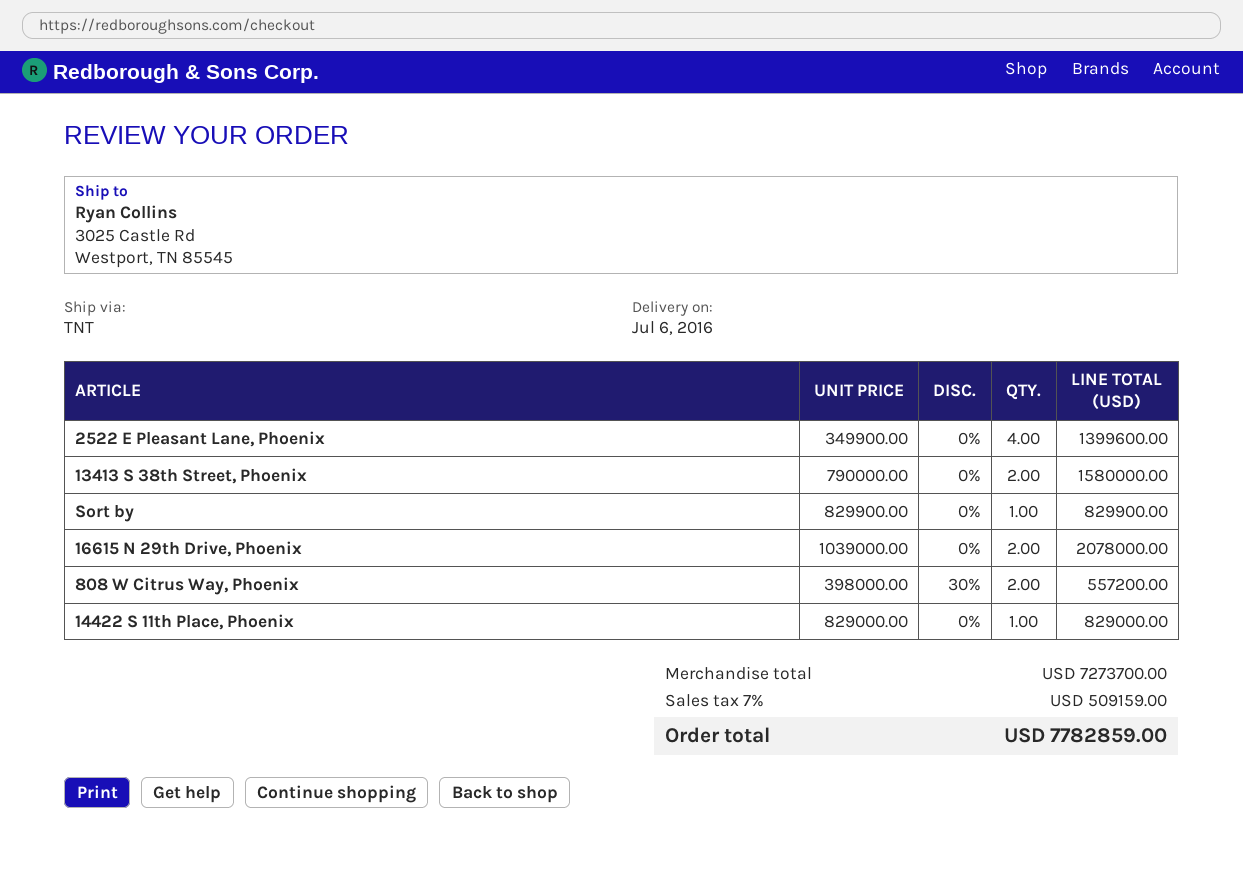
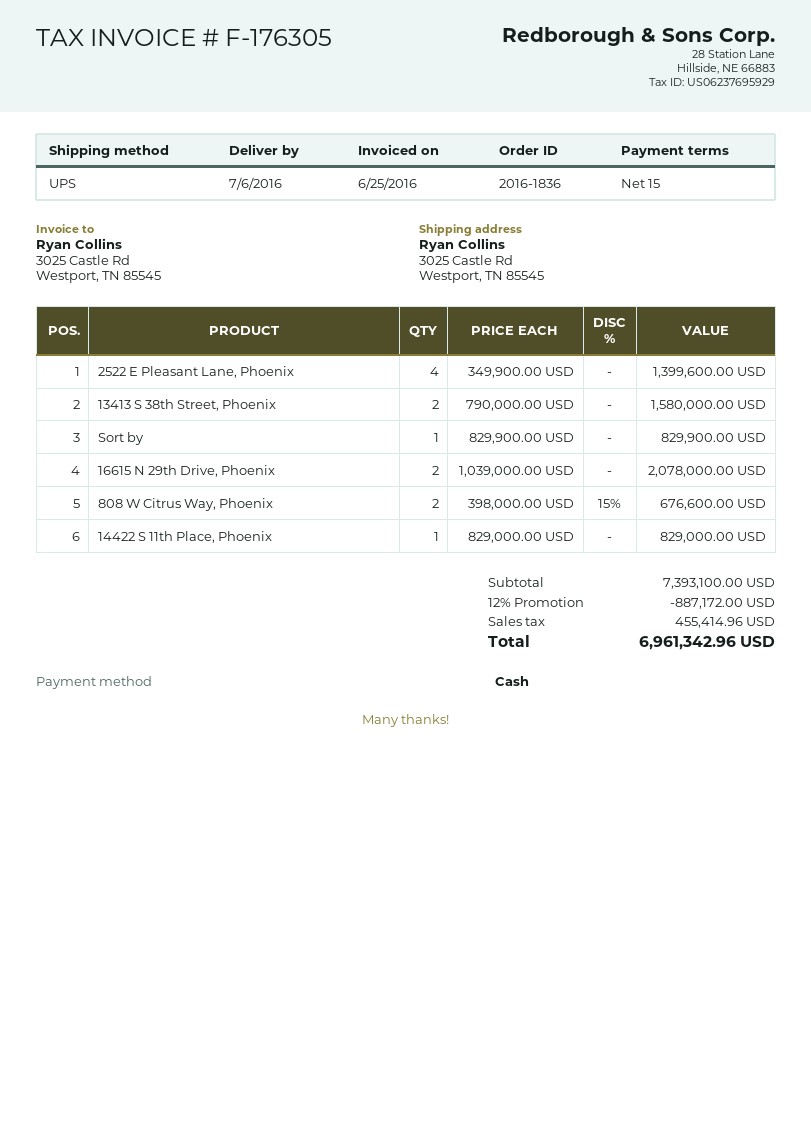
shipping method: TNT -> UPS
808 W Citrus Way, Phoenix: 2 x 398000.00 - 30% = 557200.00 -> 2 x 398000.00 - 15% = 676600.00
subtotal: 7273700.00 -> 7393100.00
discount: none -> 12% = 887172.00
tax: 509159.00 -> 455414.96
total: 7782859.00 -> 6961342.96

